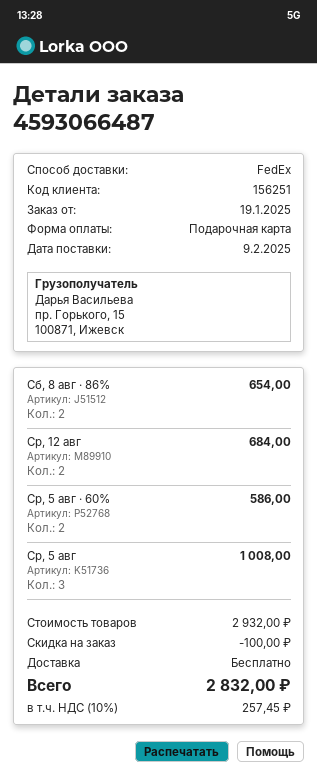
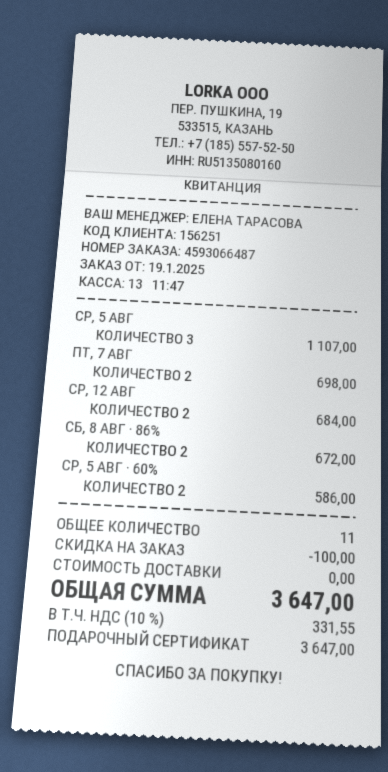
Сб, 8 авг · 86%: 2 for 654.00 -> 2 for 672.00
Ср, 5 авг: 3 for 1008.00 -> 3 for 1107.00
ПТ, 7 АВГ: none -> 2 for 698.00
tax: 10% = 257.45 -> 10% = 331.55
total: 2832.00 -> 3647.00

